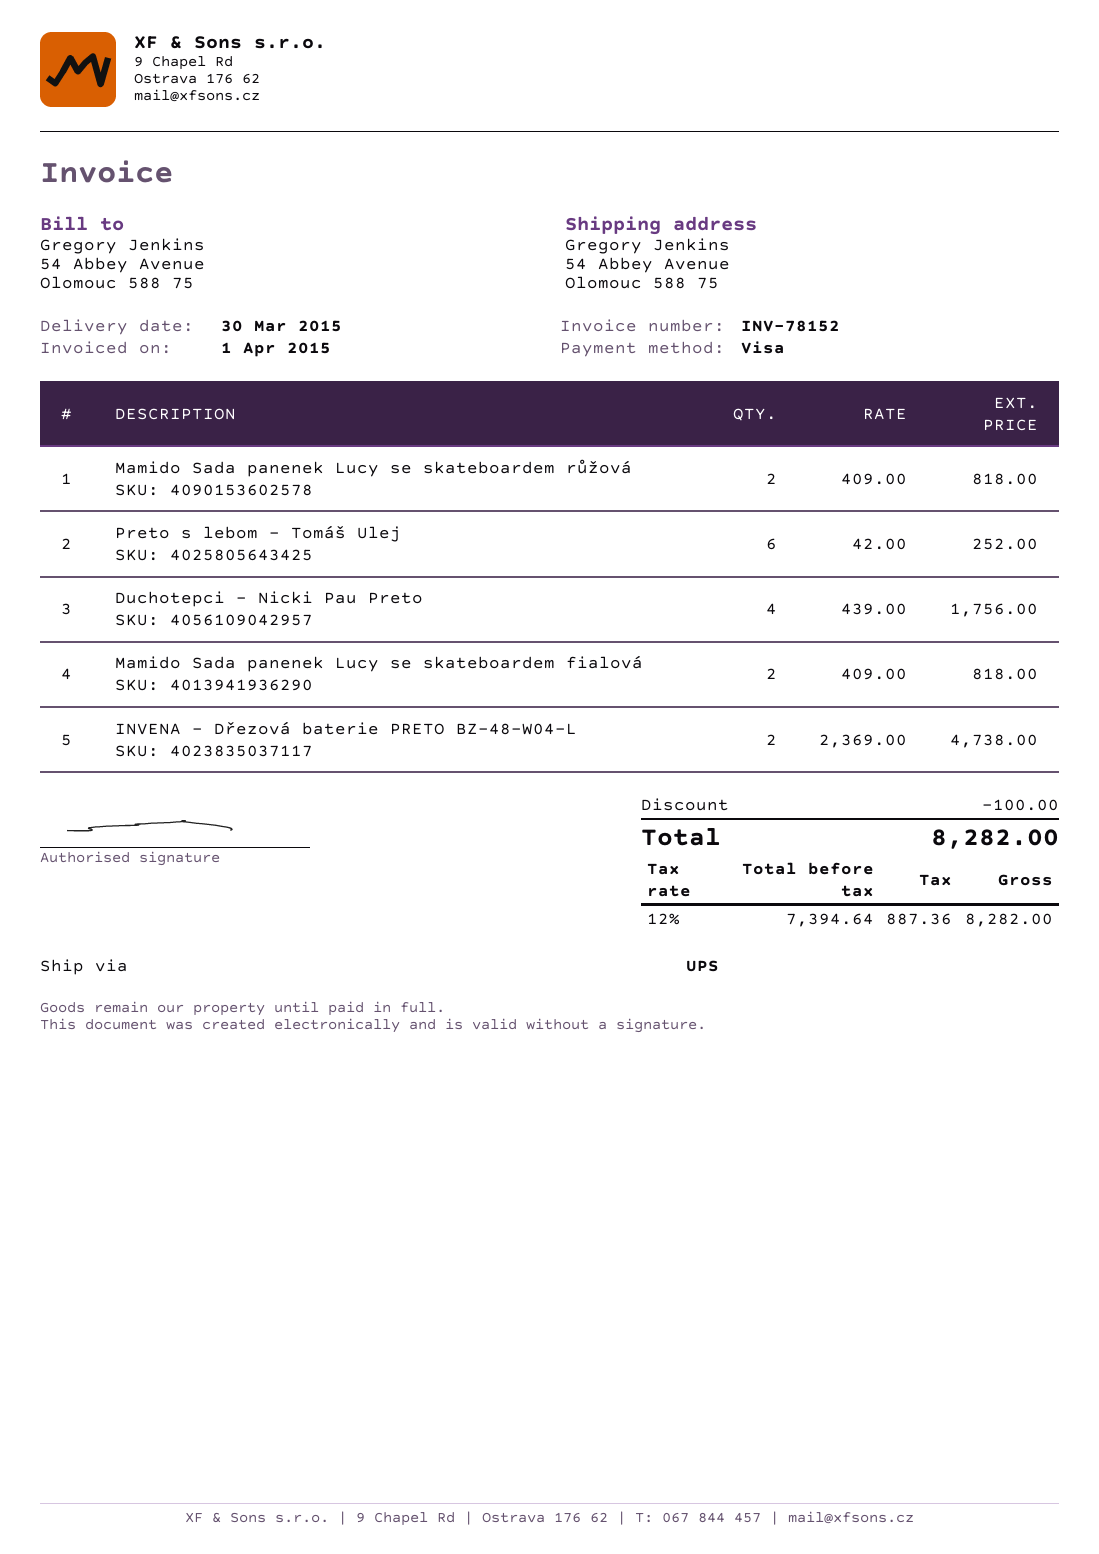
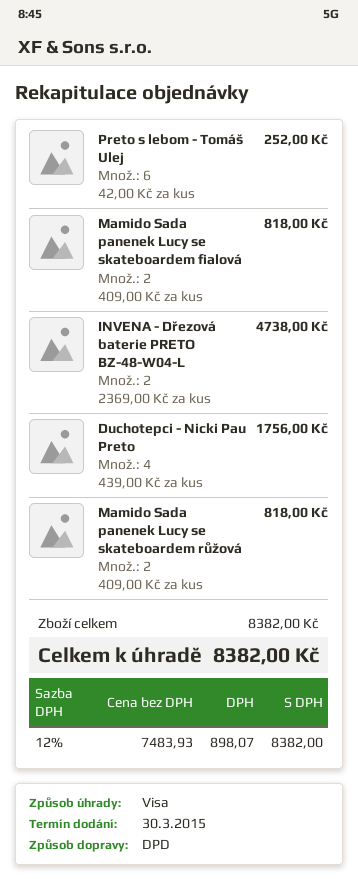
shipping method: UPS -> DPD
discount: 100.00 -> none
net: 7394.64 -> 7483.93
tax: 12% = 887.36 -> 12% = 898.07
total: 8282.00 -> 8382.00

